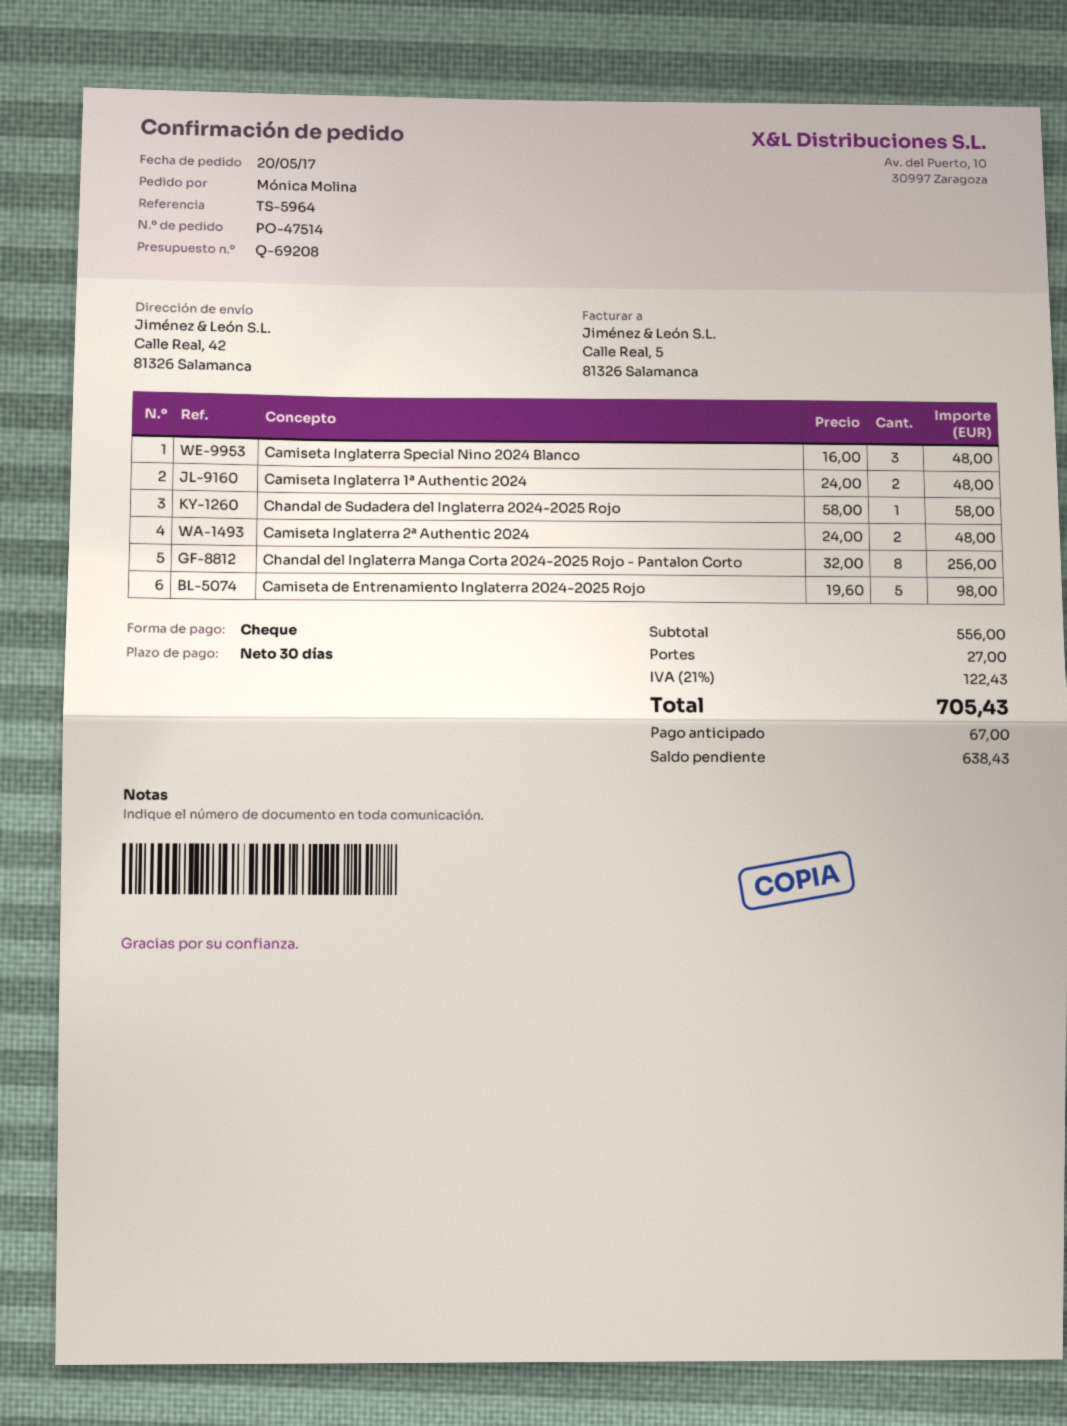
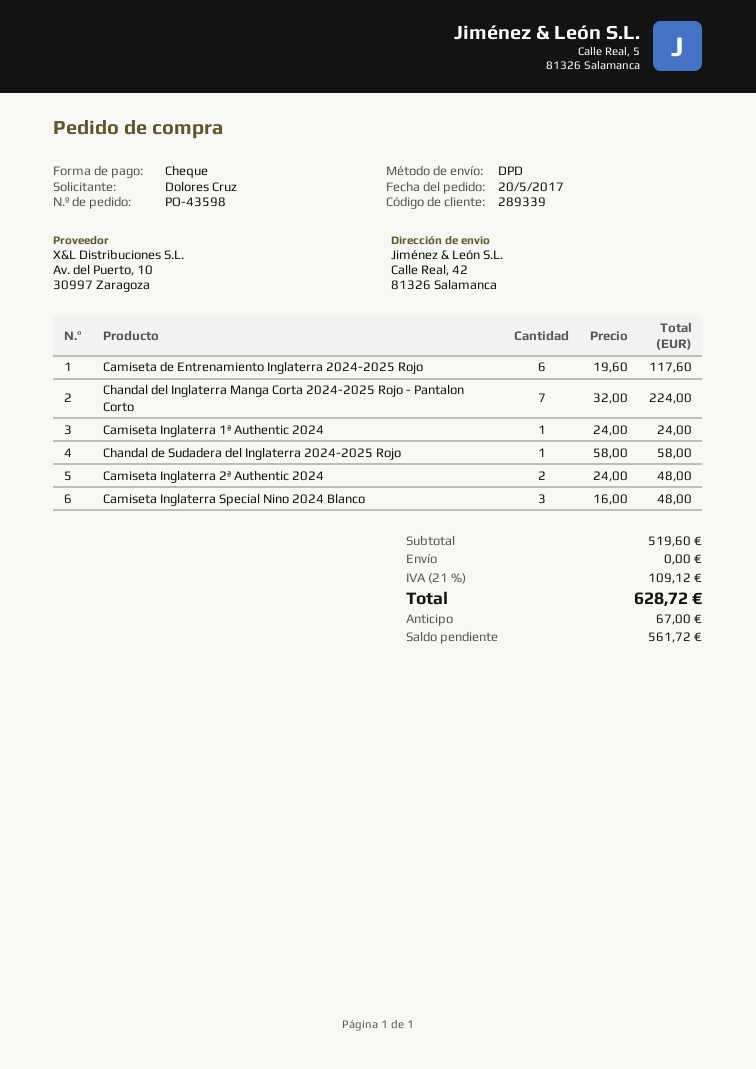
order number: PO-47514 -> PO-43598
ordered by: Mónica Molina -> Dolores Cruz
Camiseta Inglaterra 1ª Authentic 2024: 2 x 24.00 = 48.00 -> 1 x 24.00 = 24.00
Chandal del Inglaterra Manga Corta 2024-2025 Rojo - Pantalon Corto: 8 x 32.00 = 256.00 -> 7 x 32.00 = 224.00
Camiseta de Entrenamiento Inglaterra 2024-2025 Rojo: 5 x 19.60 = 98.00 -> 6 x 19.60 = 117.60
subtotal: 556.00 -> 519.60
shipping: 27.00 -> 0.00
tax: 21% = 122.43 -> 21% = 109.12
total: 705.43 -> 628.72
balance: 638.43 -> 561.72

